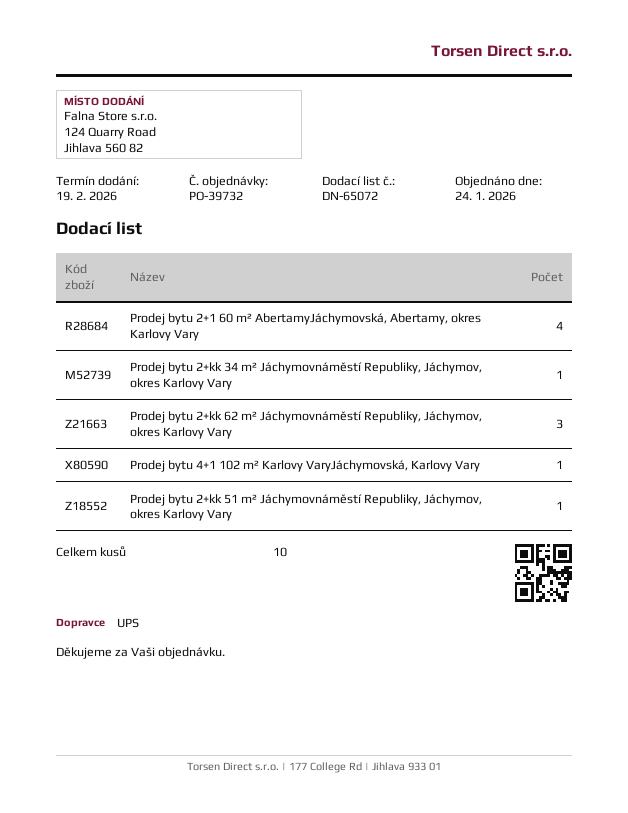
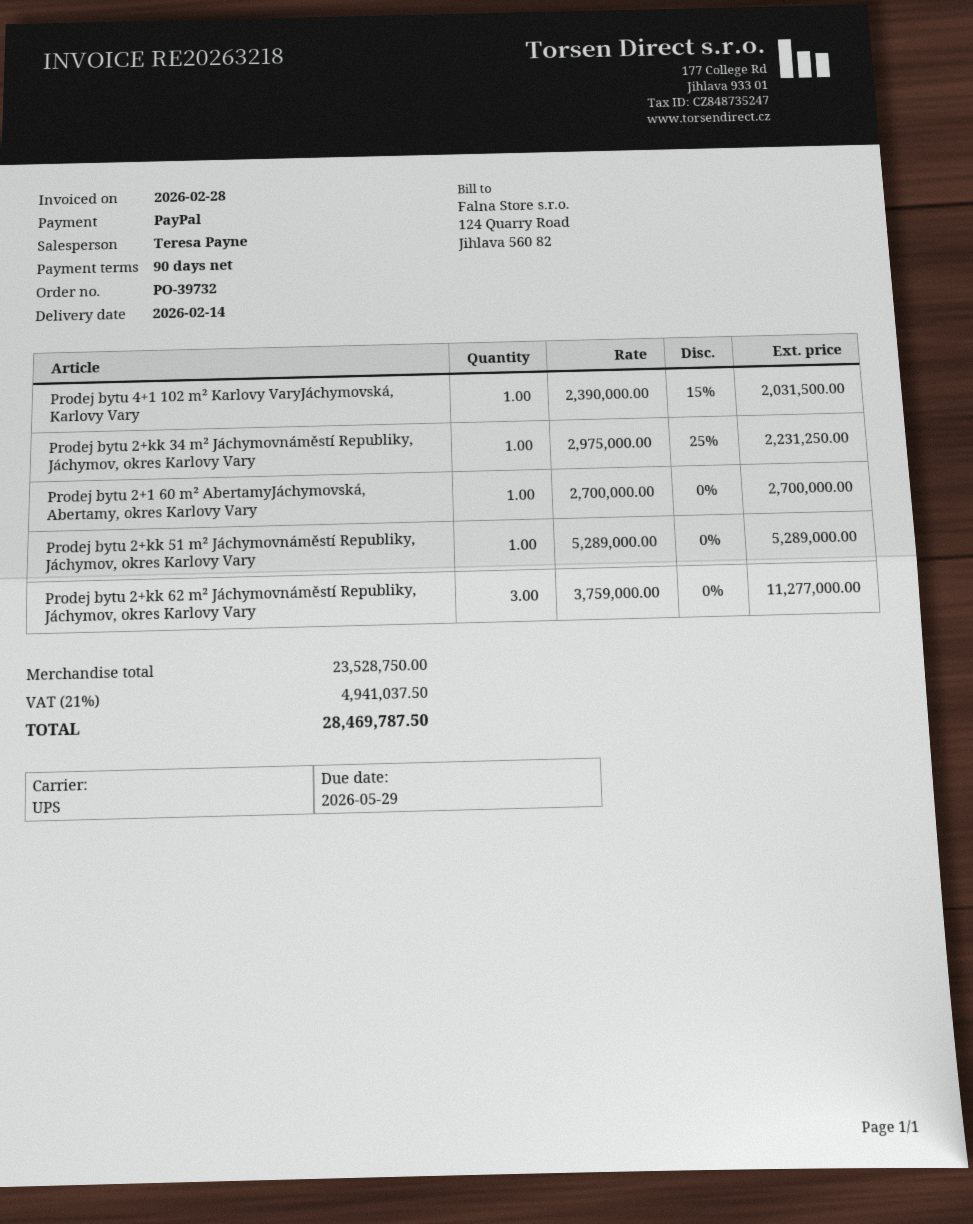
delivery date: 2026-02-19 -> 2026-02-14
Prodej bytu 2+1 60 m² AbertamyJáchymovská, Abertamy, okres Karlovy Vary: 4 -> 1

